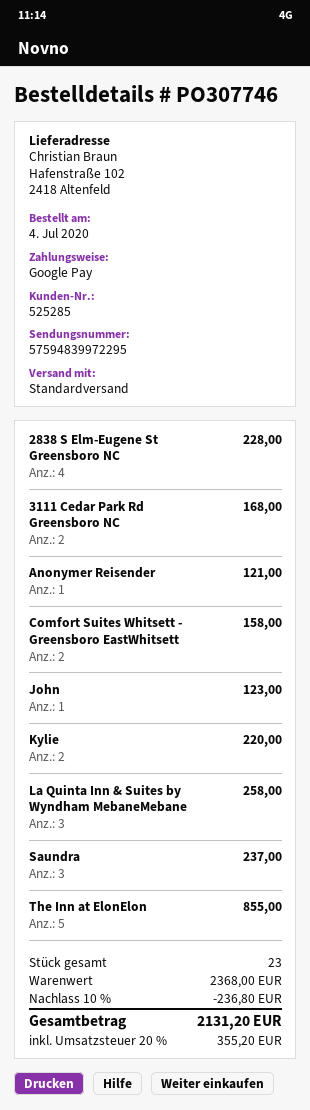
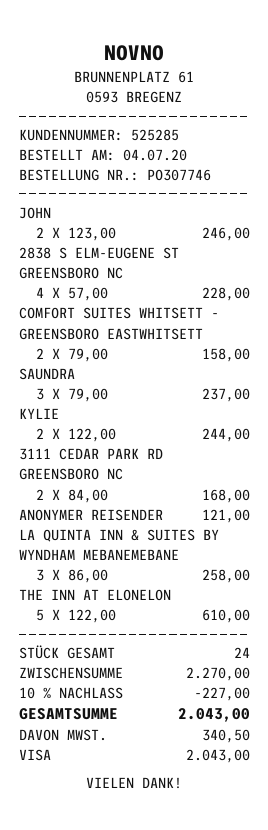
payment method: Google Pay -> Visa
John: 1 for 123.00 -> 2 for 246.00
Kylie: 2 for 220.00 -> 2 for 244.00
The Inn at ElonElon: 5 for 855.00 -> 5 for 610.00
total quantity: 23 -> 24
subtotal: 2368.00 -> 2270.00
discount: 10% = 236.80 -> 10% = 227.00
tax: 355.20 -> 340.50
total: 2131.20 -> 2043.00

